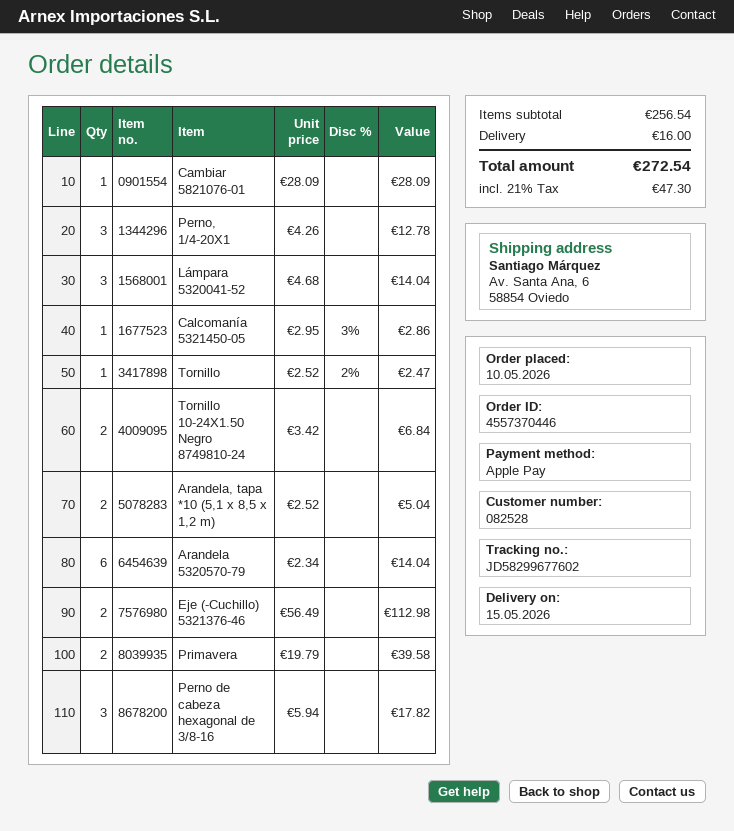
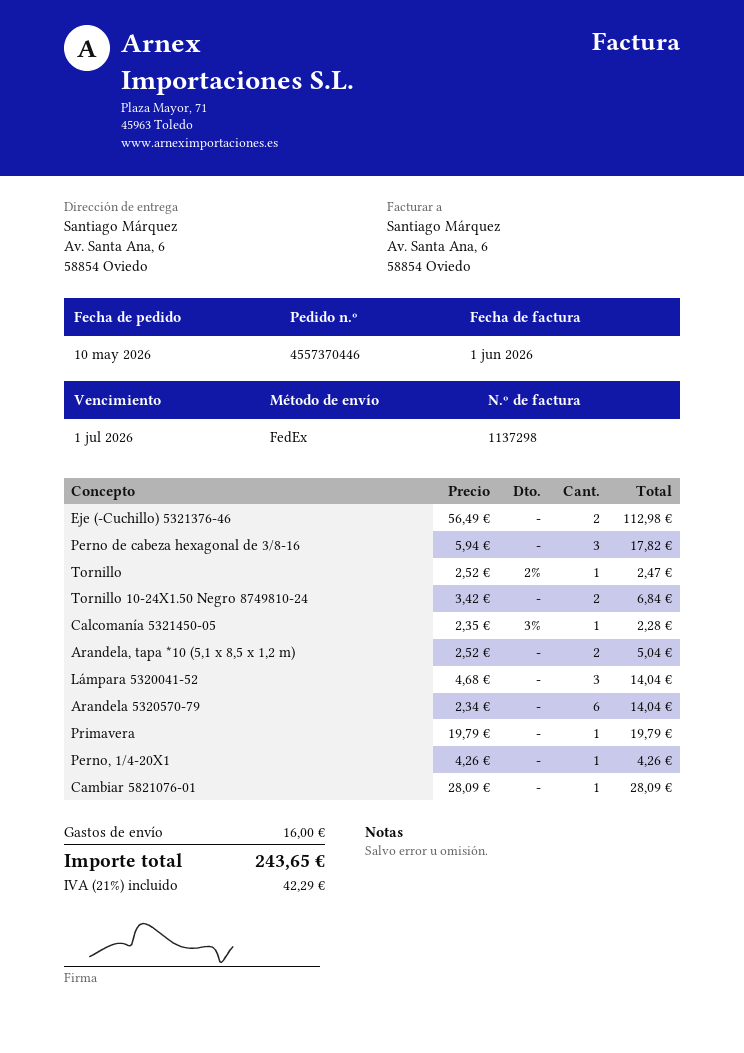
Perno, 1/4-20X1: 3 x 4.26 = 12.78 -> 1 x 4.26 = 4.26
Calcomanía 5321450-05: 1 x 2.95 - 3% = 2.86 -> 1 x 2.35 - 3% = 2.28
Primavera: 2 x 19.79 = 39.58 -> 1 x 19.79 = 19.79
tax: 21% = 47.30 -> 21% = 42.29
total: 272.54 -> 243.65

